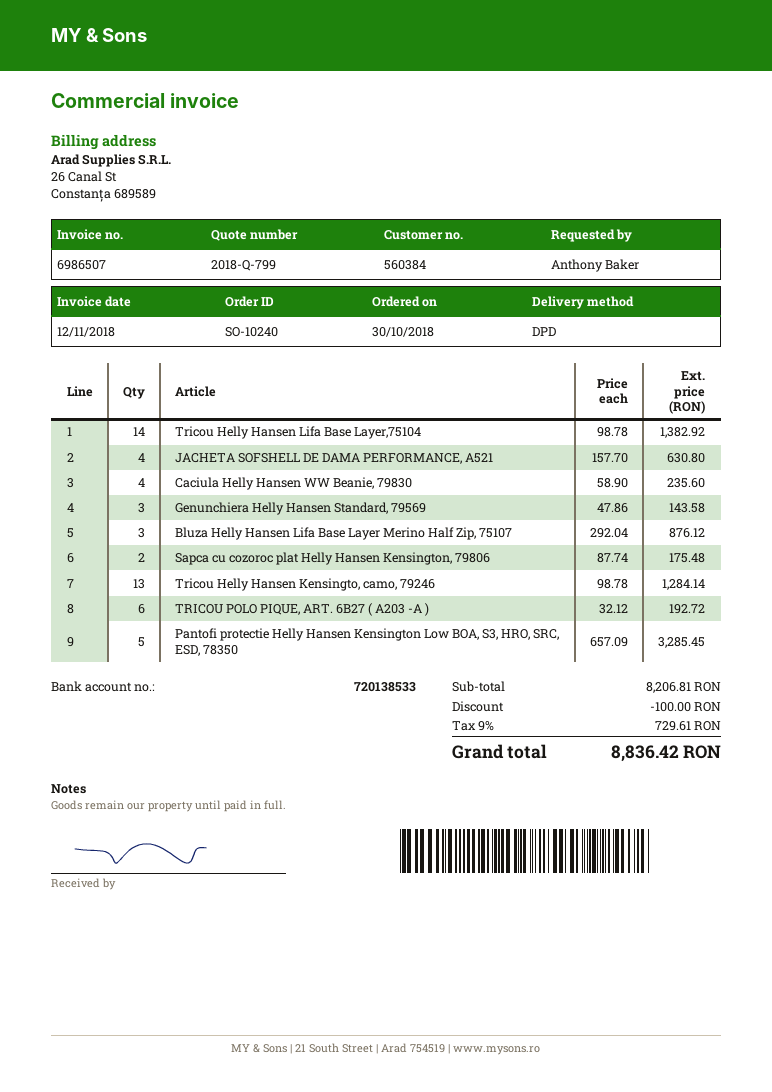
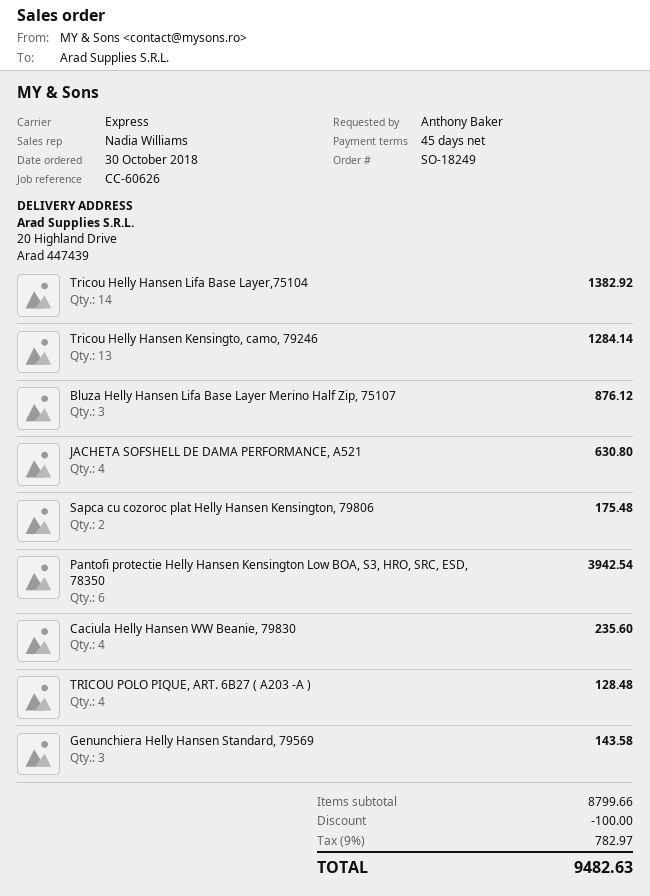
order number: SO-10240 -> SO-18249
shipping method: DPD -> express
TRICOU POLO PIQUE, ART. 6B27 ( A203 -A ): 6 for 192.72 -> 4 for 128.48
Pantofi protectie Helly Hansen Kensington Low BOA, S3, HRO, SRC, ESD, 78350: 5 for 3285.45 -> 6 for 3942.54
subtotal: 8206.81 -> 8799.66
tax: 9% = 729.61 -> 9% = 782.97
total: 8836.42 -> 9482.63

